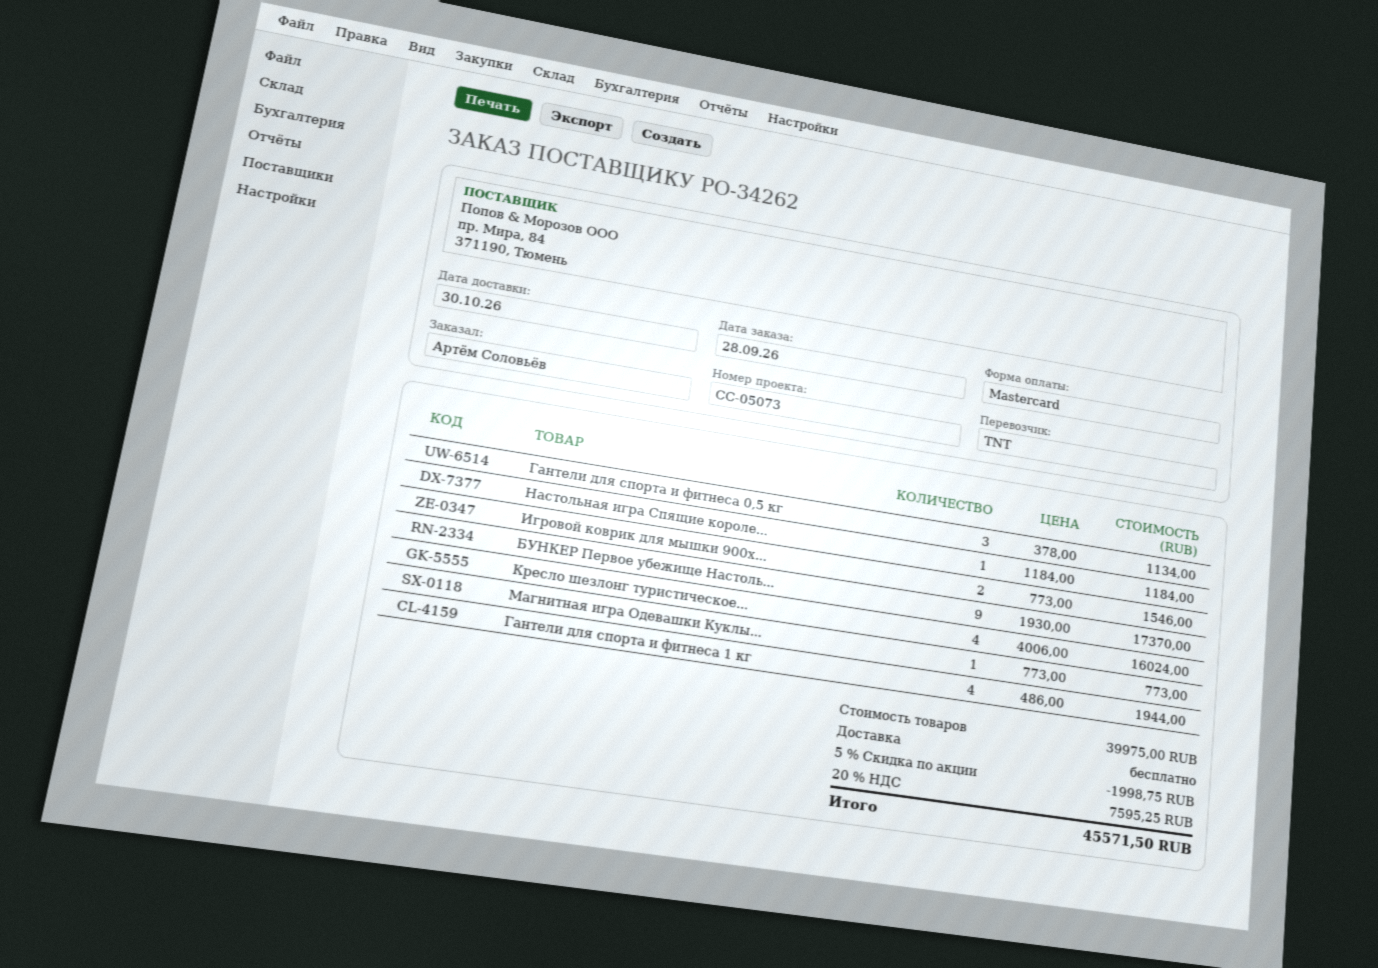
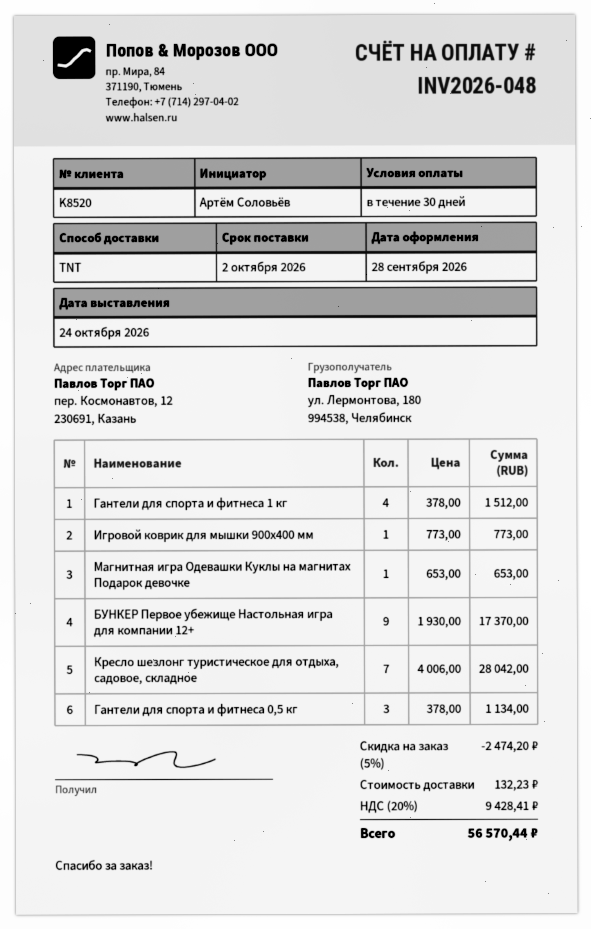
delivery date: 2026-10-30 -> 2026-10-02
Настольная игра Спящие короле...: 1 x 1184.00 = 1184.00 -> none
Игровой коврик для мышки 900х...: 2 x 773.00 = 1546.00 -> 1 x 773.00 = 773.00
Кресло шезлонг туристическое...: 4 x 4006.00 = 16024.00 -> 7 x 4006.00 = 28042.00
Магнитная игра Одевашки Куклы...: 1 x 773.00 = 773.00 -> 1 x 653.00 = 653.00
Гантели для спорта и фитнеса 1 кг: 4 x 486.00 = 1944.00 -> 4 x 378.00 = 1512.00
discount: 5% = 1998.75 -> 5% = 2474.20
shipping: 0.00 -> 132.23
tax: 20% = 7595.25 -> 20% = 9428.41
total: 45571.50 -> 56570.44

